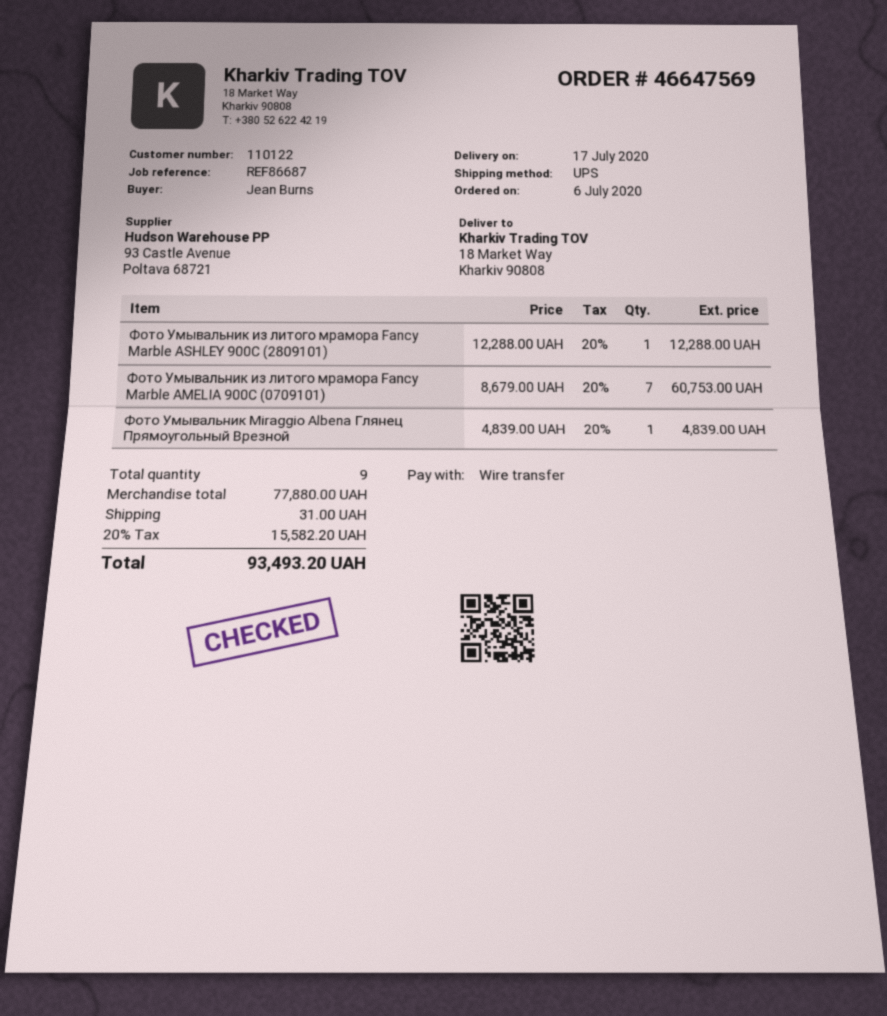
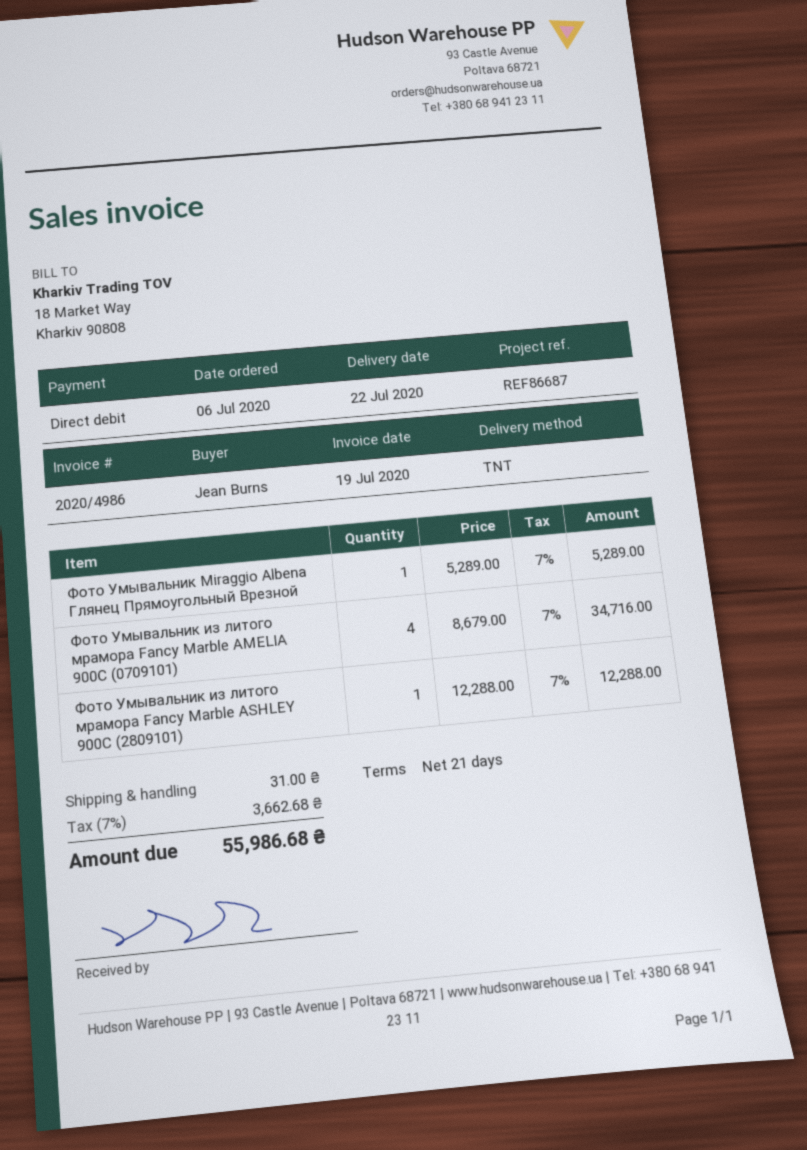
delivery date: 2020-07-17 -> 2020-07-22
payment method: bank transfer -> direct debit
shipping method: UPS -> TNT
Фото Умывальник из литого мрамора Fancy Marble AMELIA 900С (0709101): 7 x 8679.00 = 60753.00 -> 4 x 8679.00 = 34716.00
Фото Умывальник Miraggio Albena Глянец Прямоугольный Врезной: 1 x 4839.00 = 4839.00 -> 1 x 5289.00 = 5289.00
tax: 20% = 15582.20 -> 7% = 3662.68
total: 93493.20 -> 55986.68

